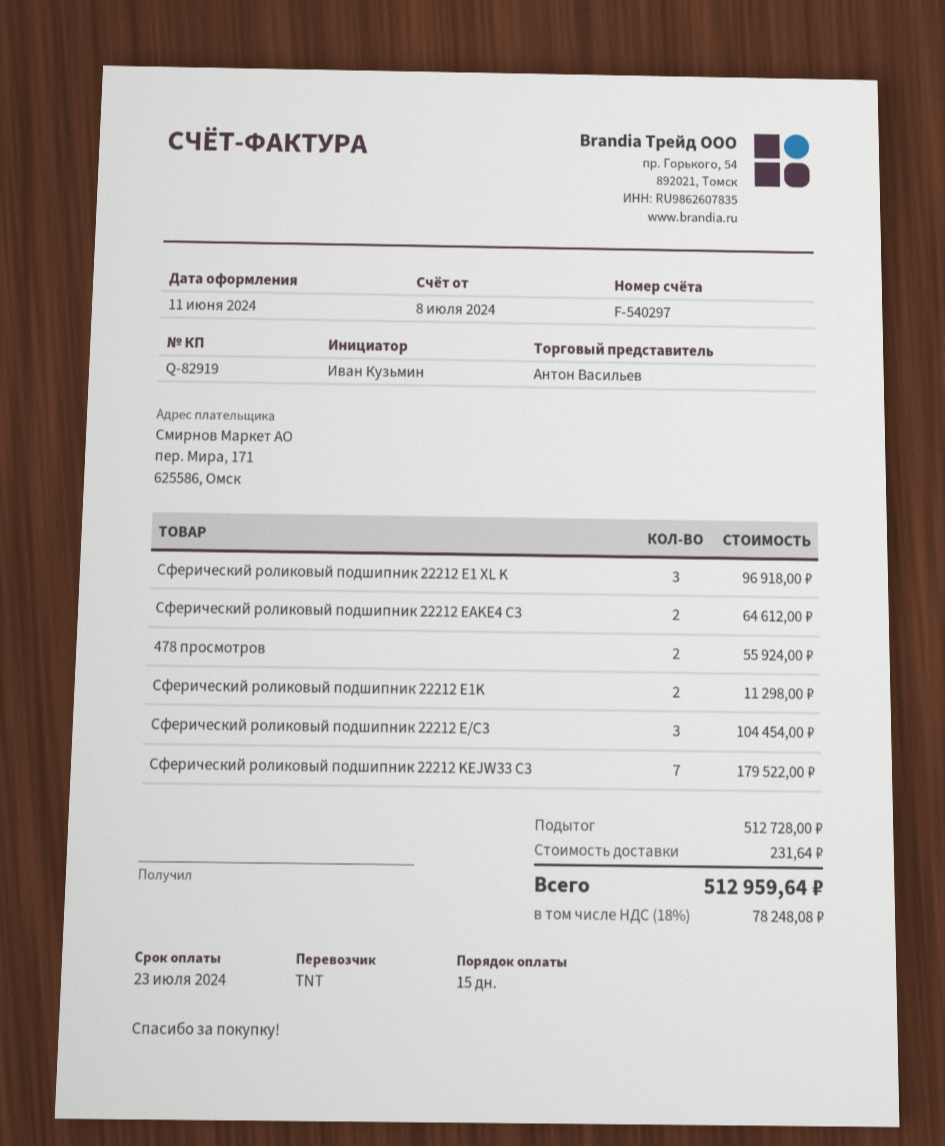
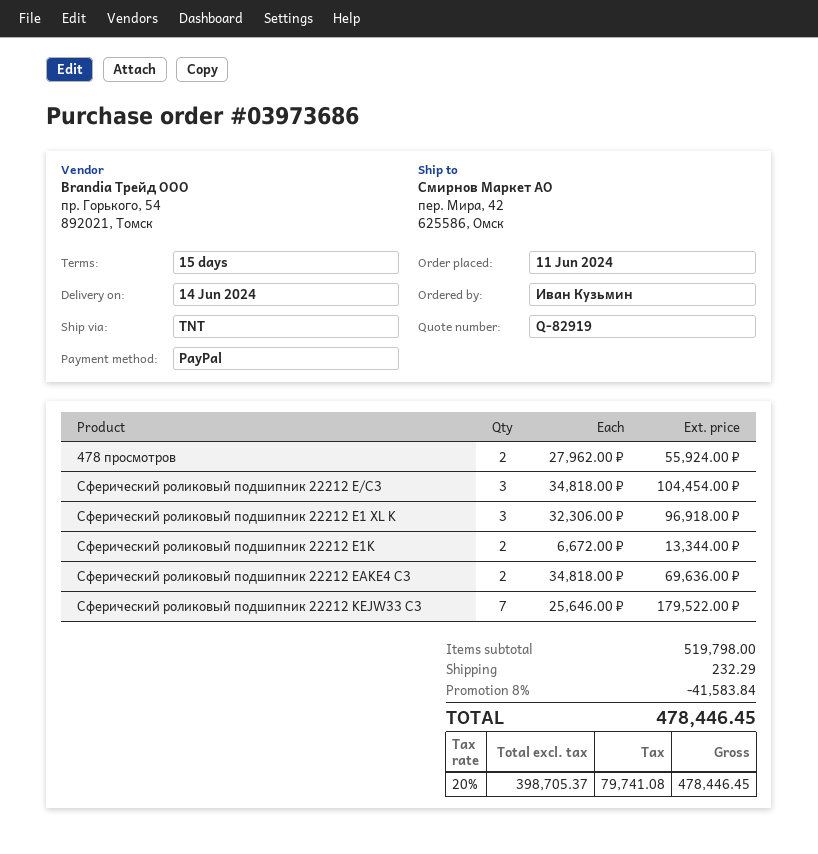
Сферический роликовый подшипник 22212 EAKE4 C3: 2 for 64612.00 -> 2 for 69636.00
Сферический роликовый подшипник 22212 E1K: 2 for 11298.00 -> 2 for 13344.00
subtotal: 512728.00 -> 519798.00
discount: none -> 8% = 41583.84
shipping: 231.64 -> 232.29
tax: 18% = 78248.08 -> 20% = 79741.08
total: 512959.64 -> 478446.45

